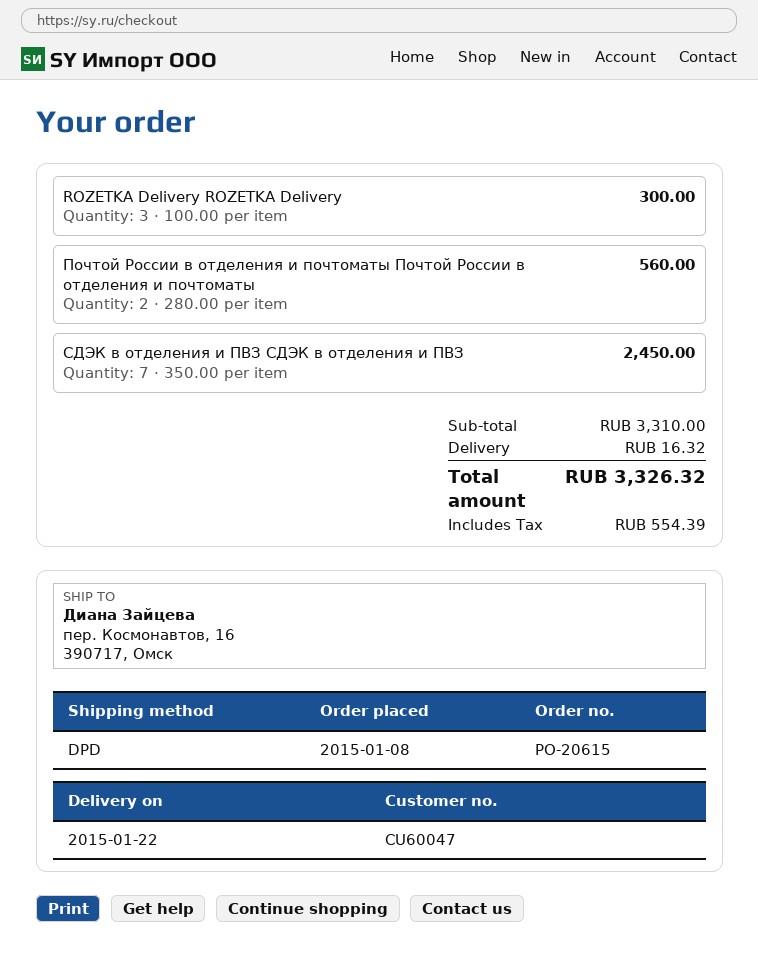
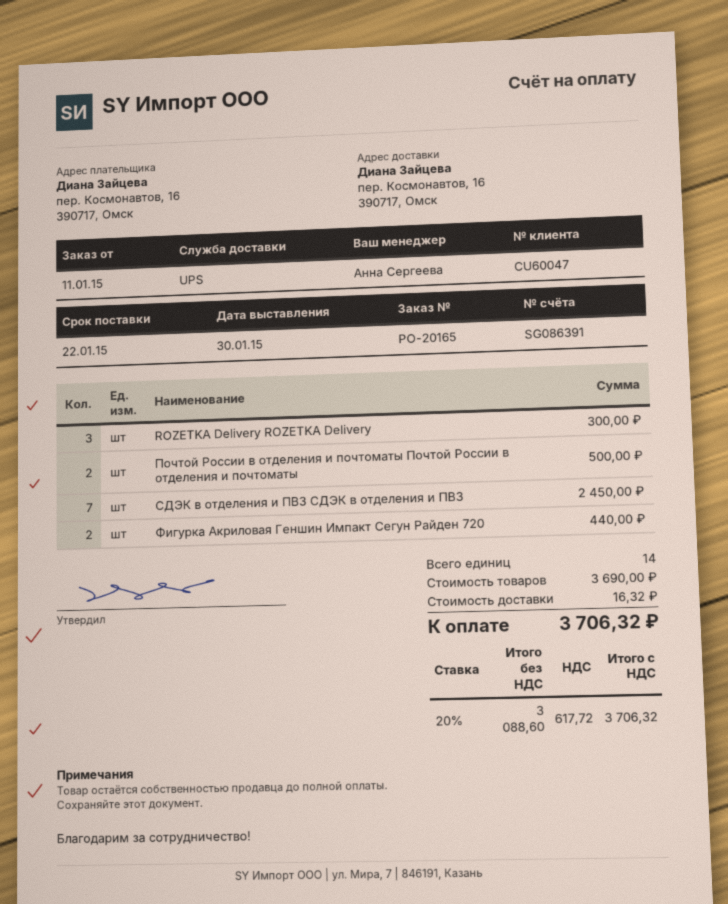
order number: PO-20615 -> PO-20165
order date: 2015-01-08 -> 2015-01-11
shipping method: DPD -> UPS
Почтой России в отделения и почтоматы Почтой России в отделения и почтоматы: 2 for 560.00 -> 2 for 500.00
Фигурка Акриловая Геншин Импакт Сегун Райден 720: none -> 2 for 440.00
subtotal: 3310.00 -> 3690.00
tax: 554.39 -> 617.72
total: 3326.32 -> 3706.32

